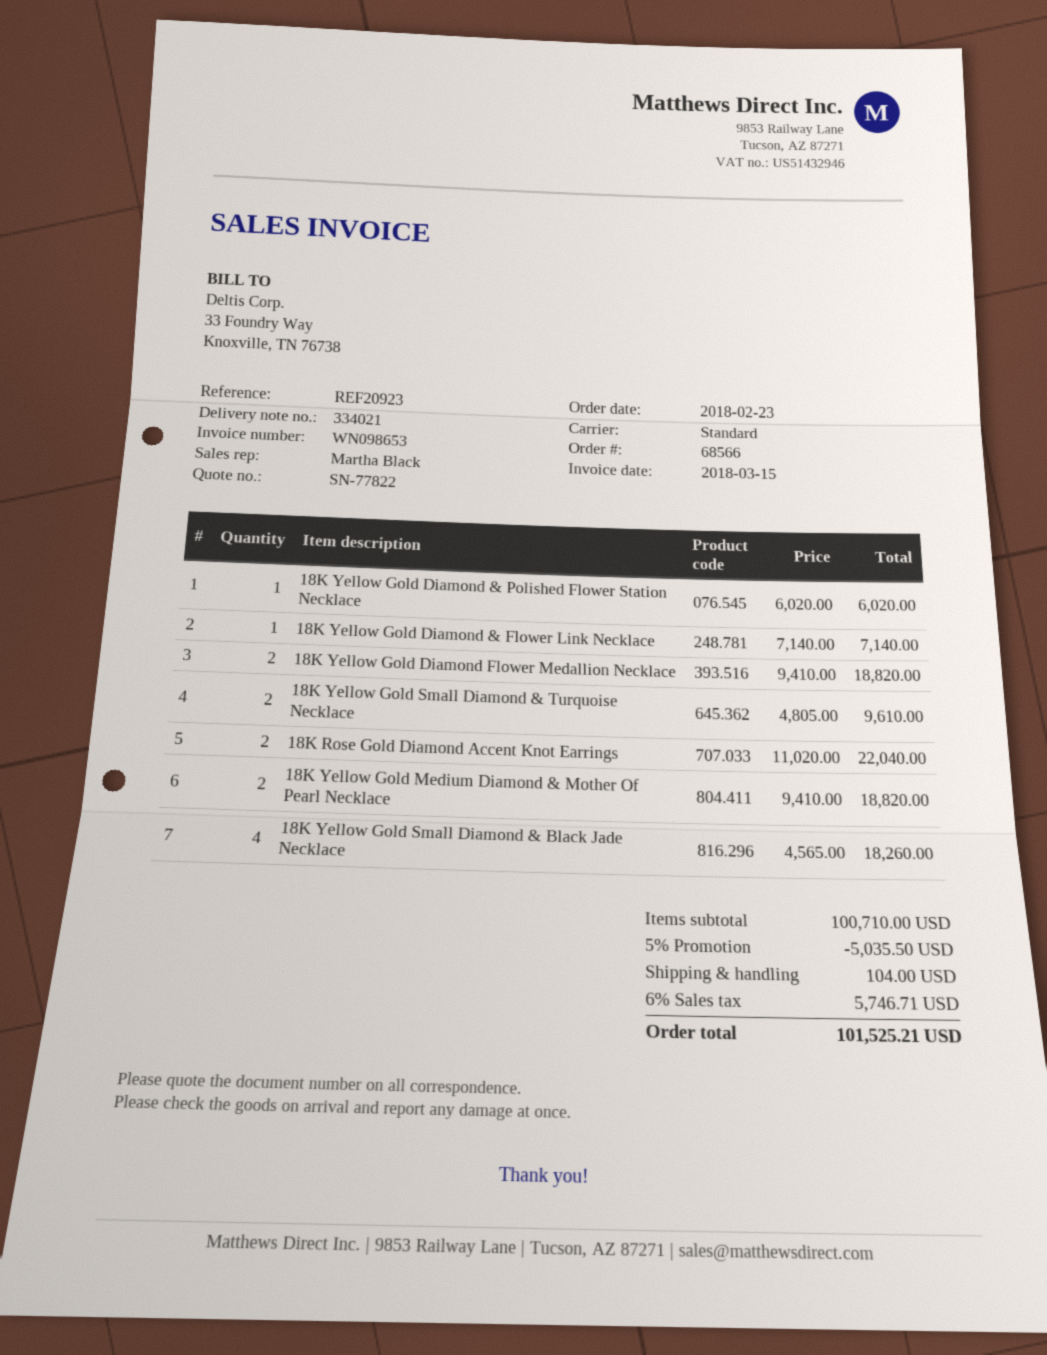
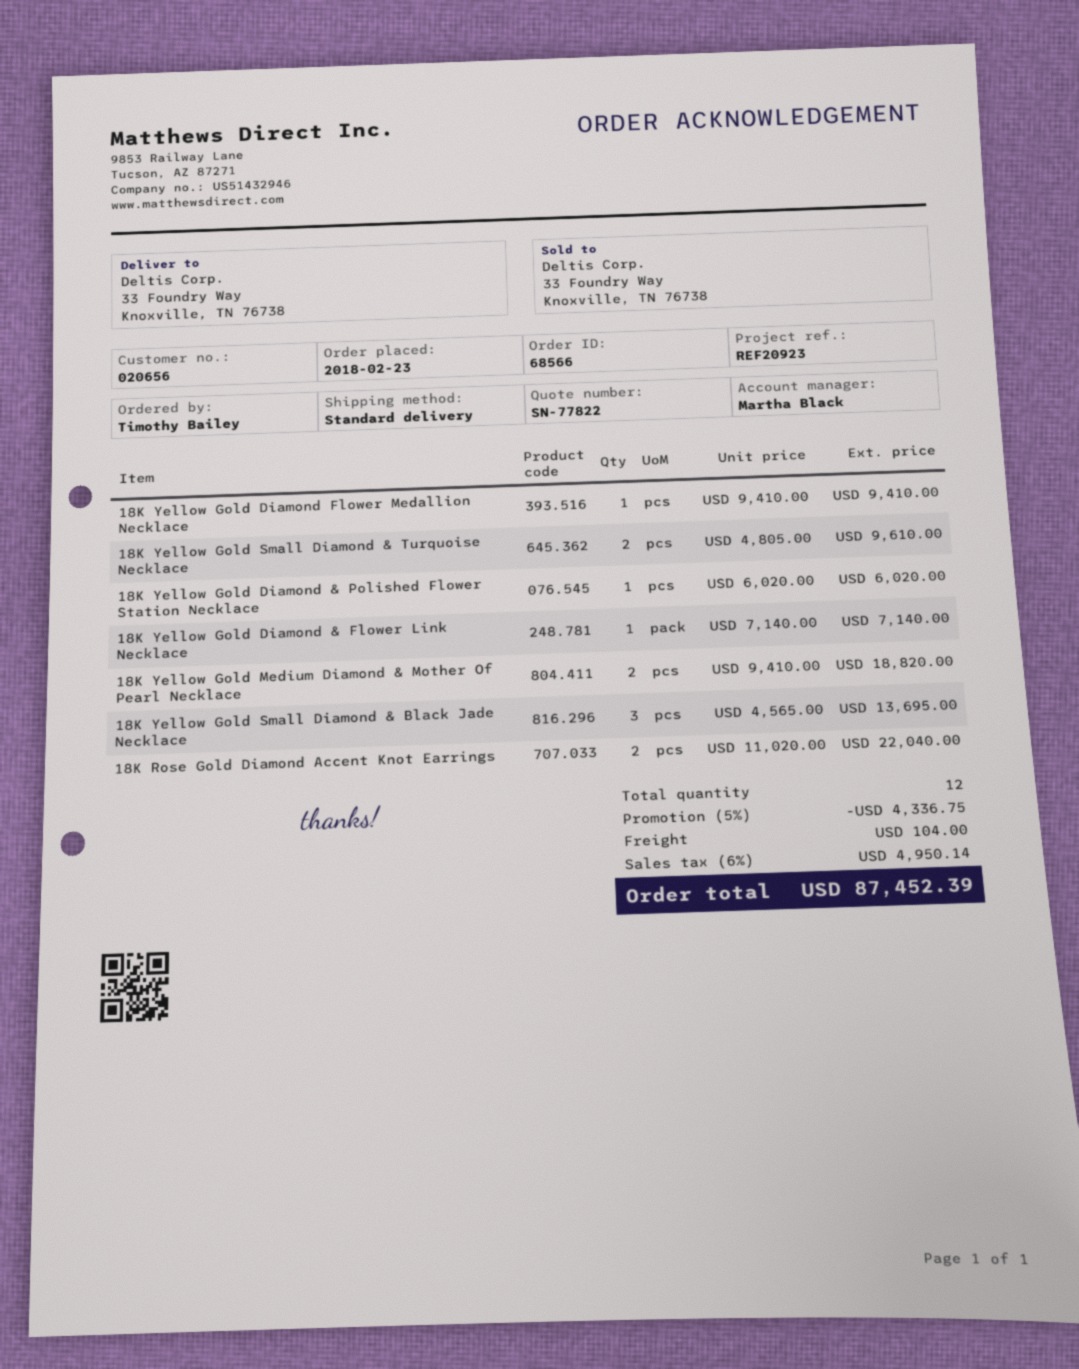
18K Yellow Gold Diamond Flower Medallion Necklace: 2 x 9410.00 = 18820.00 -> 1 x 9410.00 = 9410.00
18K Yellow Gold Small Diamond & Black Jade Necklace: 4 x 4565.00 = 18260.00 -> 3 x 4565.00 = 13695.00
discount: 5% = 5035.50 -> 5% = 4336.75
tax: 6% = 5746.71 -> 6% = 4950.14
total: 101525.21 -> 87452.39

